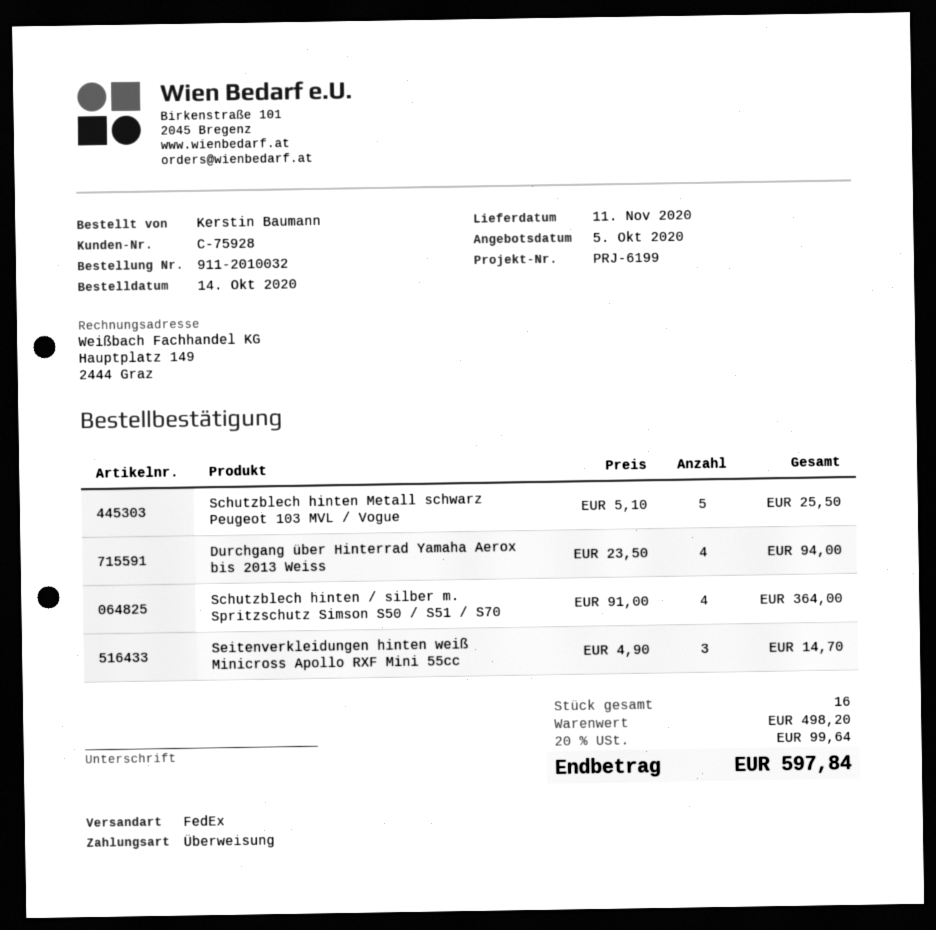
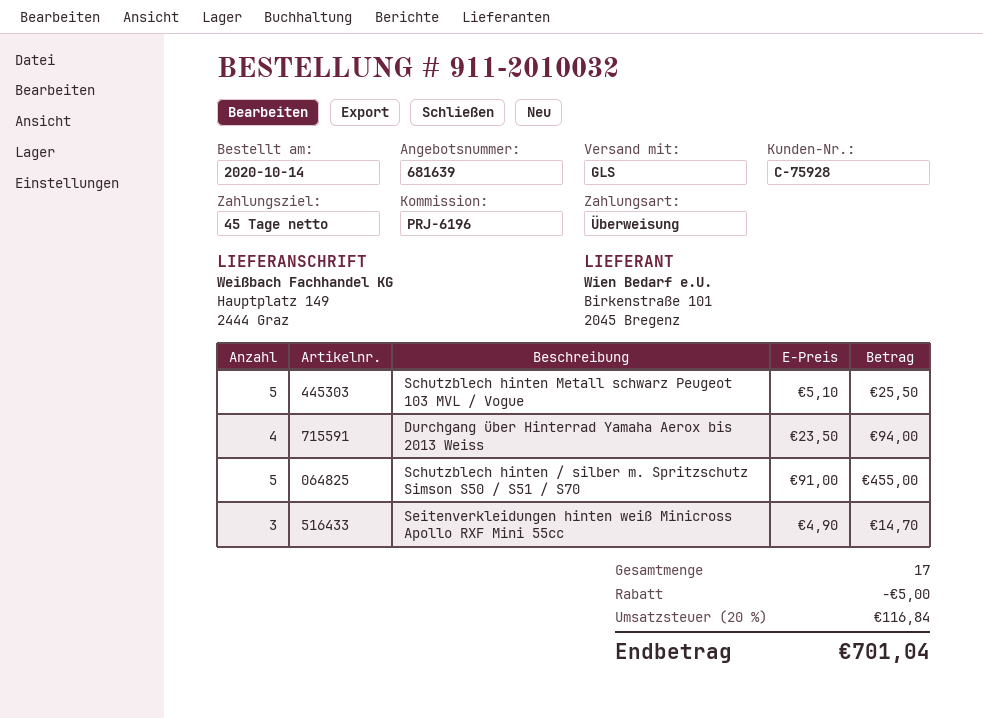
reference: PRJ-6199 -> PRJ-6196
shipping method: FedEx -> GLS
Schutzblech hinten / silber m. Spritzschutz Simson S50 / S51 / S70: 4 x 91.00 = 364.00 -> 5 x 91.00 = 455.00
total quantity: 16 -> 17
discount: none -> 5.00
tax: 20% = 99.64 -> 20% = 116.84
total: 597.84 -> 701.04

